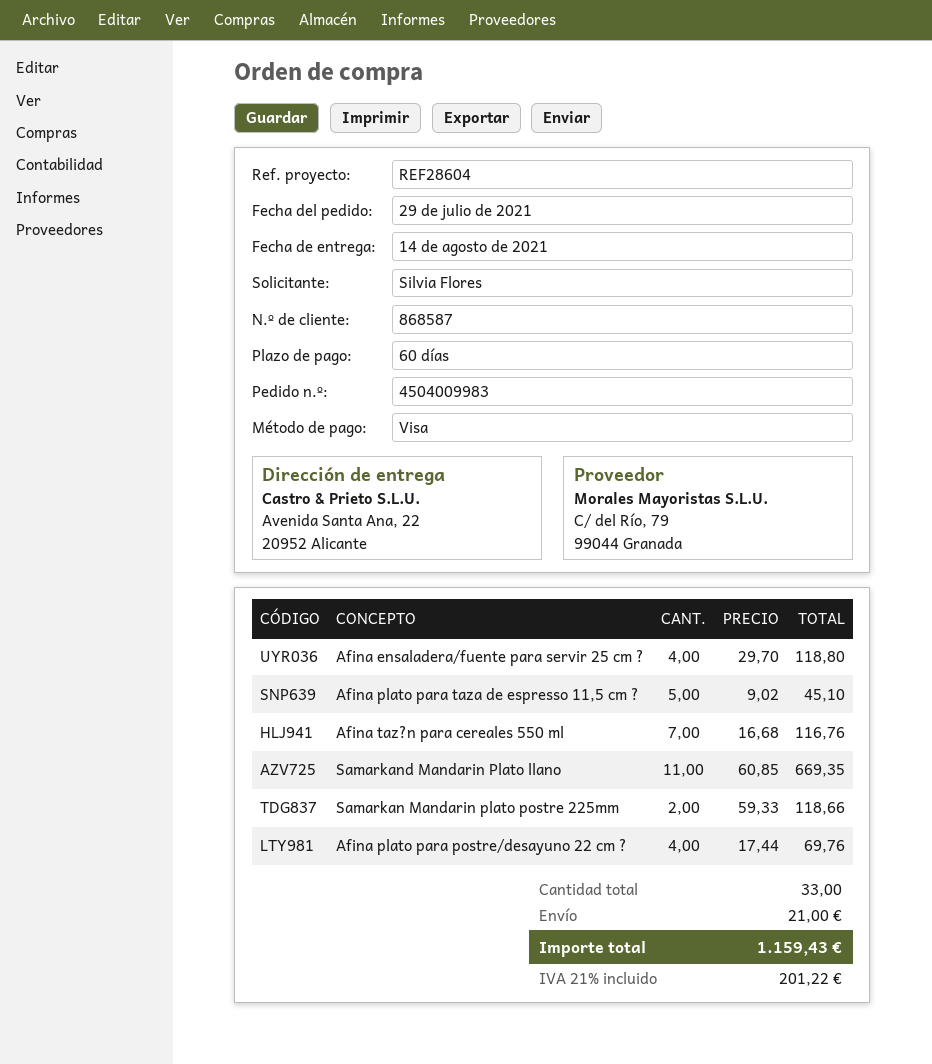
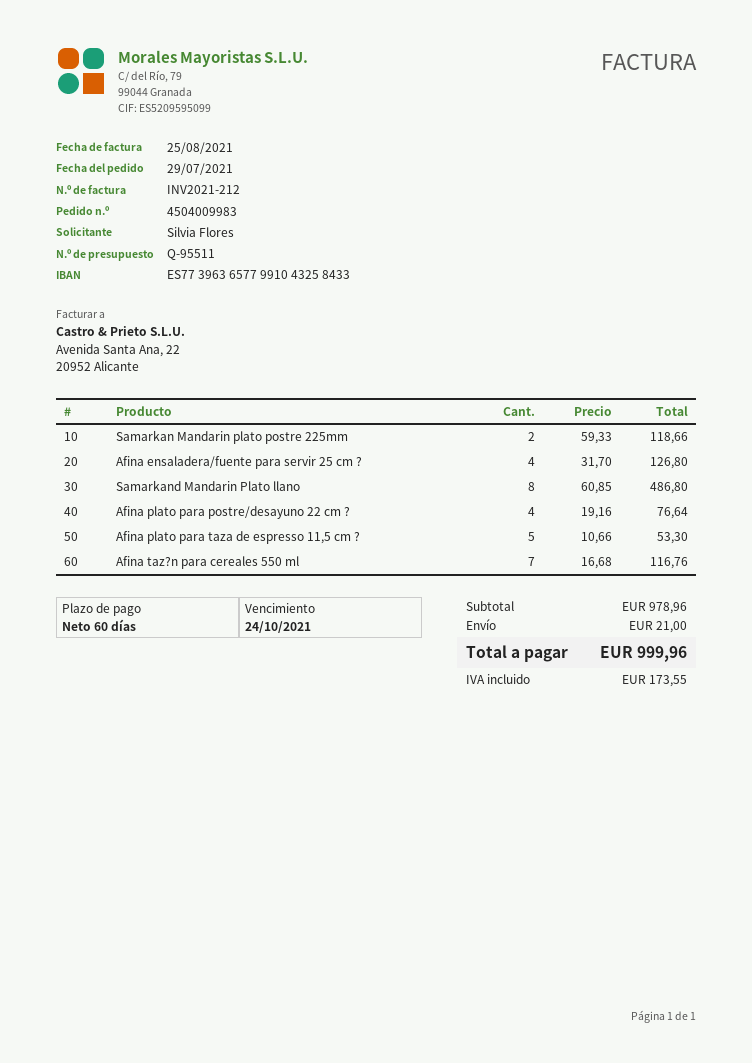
Afina ensaladera/fuente para servir 25 cm ?: 4 x 29.70 = 118.80 -> 4 x 31.70 = 126.80
Afina plato para taza de espresso 11,5 cm ?: 5 x 9.02 = 45.10 -> 5 x 10.66 = 53.30
Samarkand Mandarin Plato llano: 11 x 60.85 = 669.35 -> 8 x 60.85 = 486.80
Afina plato para postre/desayuno 22 cm ?: 4 x 17.44 = 69.76 -> 4 x 19.16 = 76.64
tax: 201.22 -> 173.55
total: 1159.43 -> 999.96

